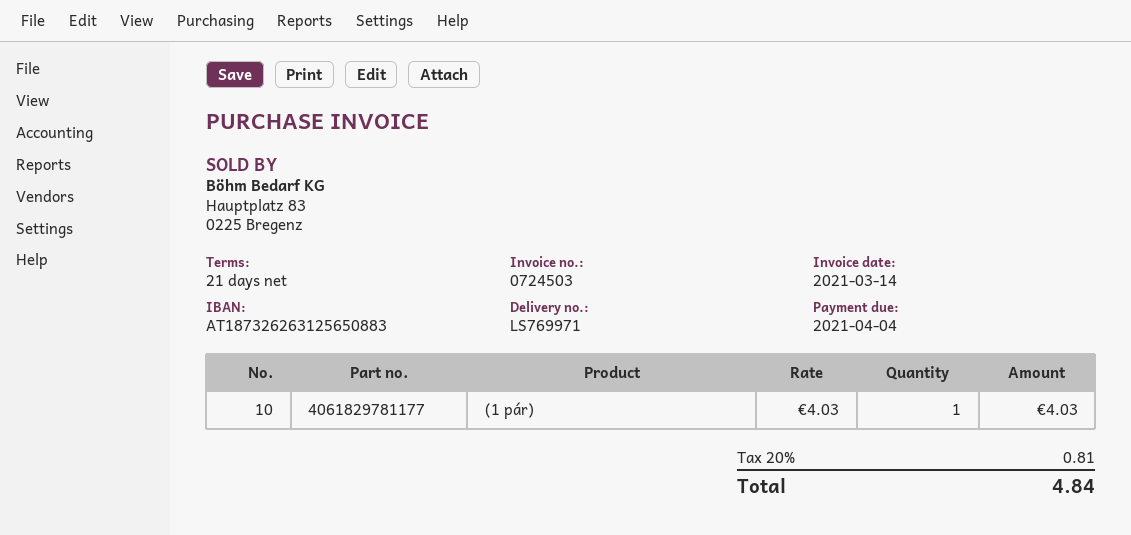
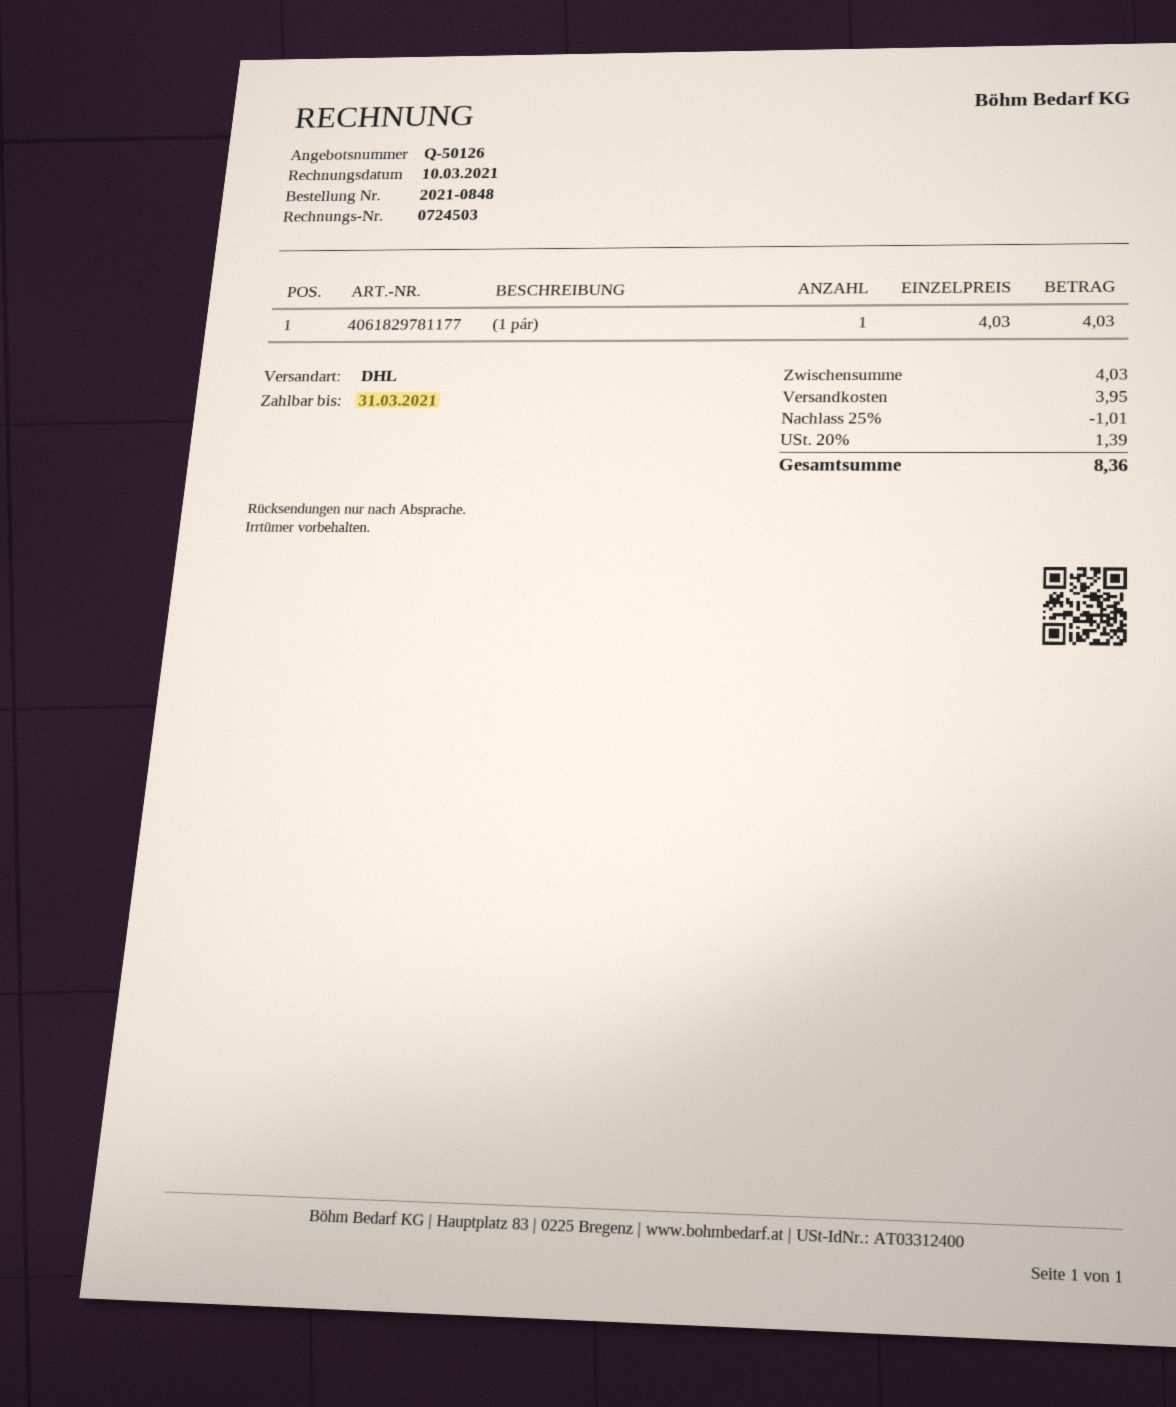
invoice date: 2021-03-14 -> 2021-03-10
due date: 2021-04-04 -> 2021-03-31
discount: none -> 25% = 1.01
shipping: none -> 3.95
tax: 20% = 0.81 -> 20% = 1.39
total: 4.84 -> 8.36

